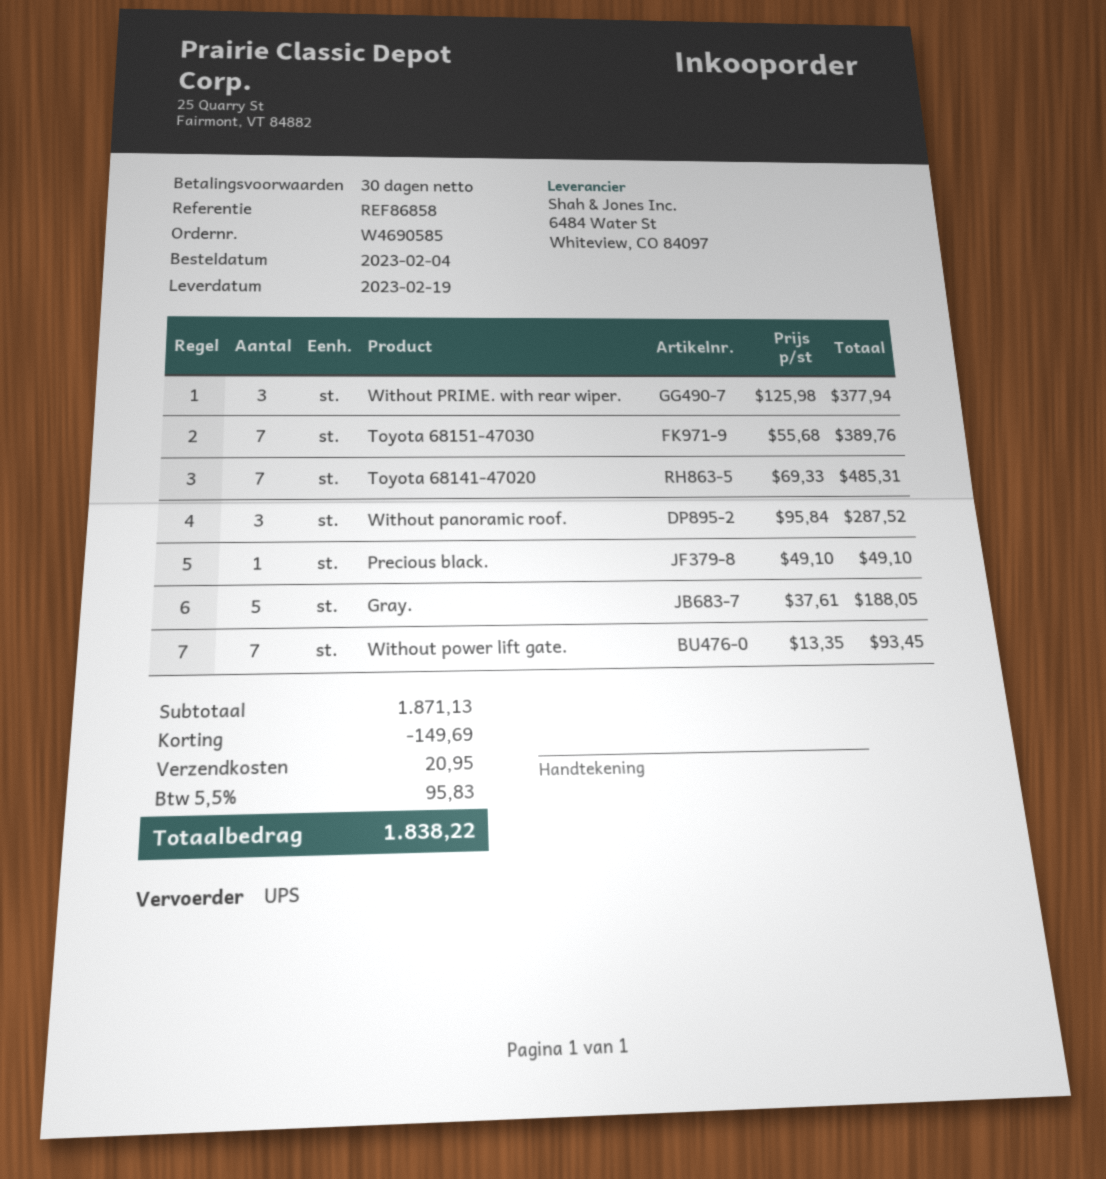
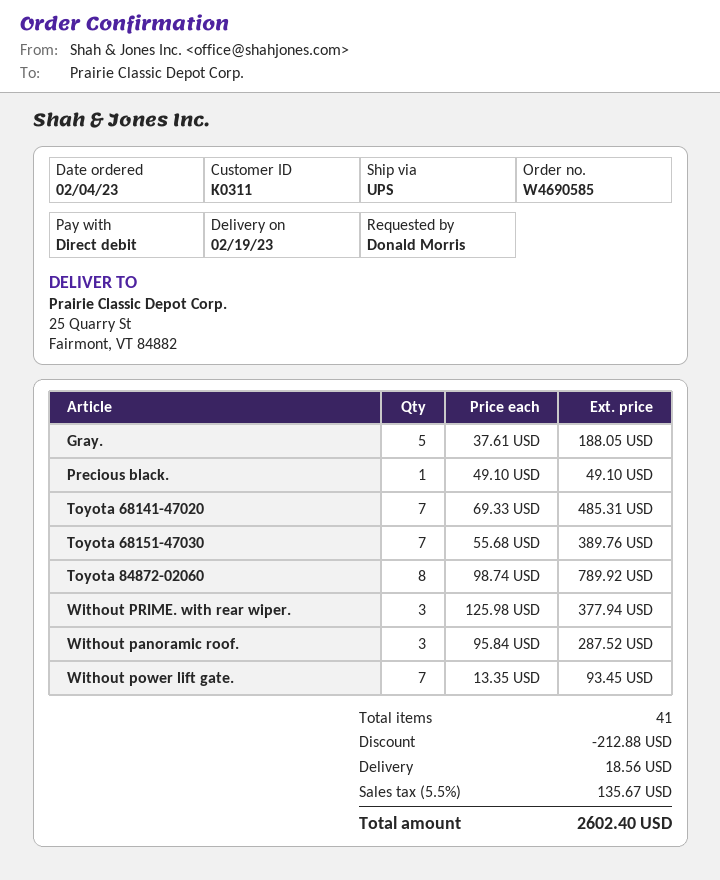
Toyota 84872-02060: none -> 8 x 98.74 = 789.92
discount: 149.69 -> 212.88
shipping: 20.95 -> 18.56
tax: 5.5% = 95.83 -> 5.5% = 135.67
total: 1838.22 -> 2602.40

